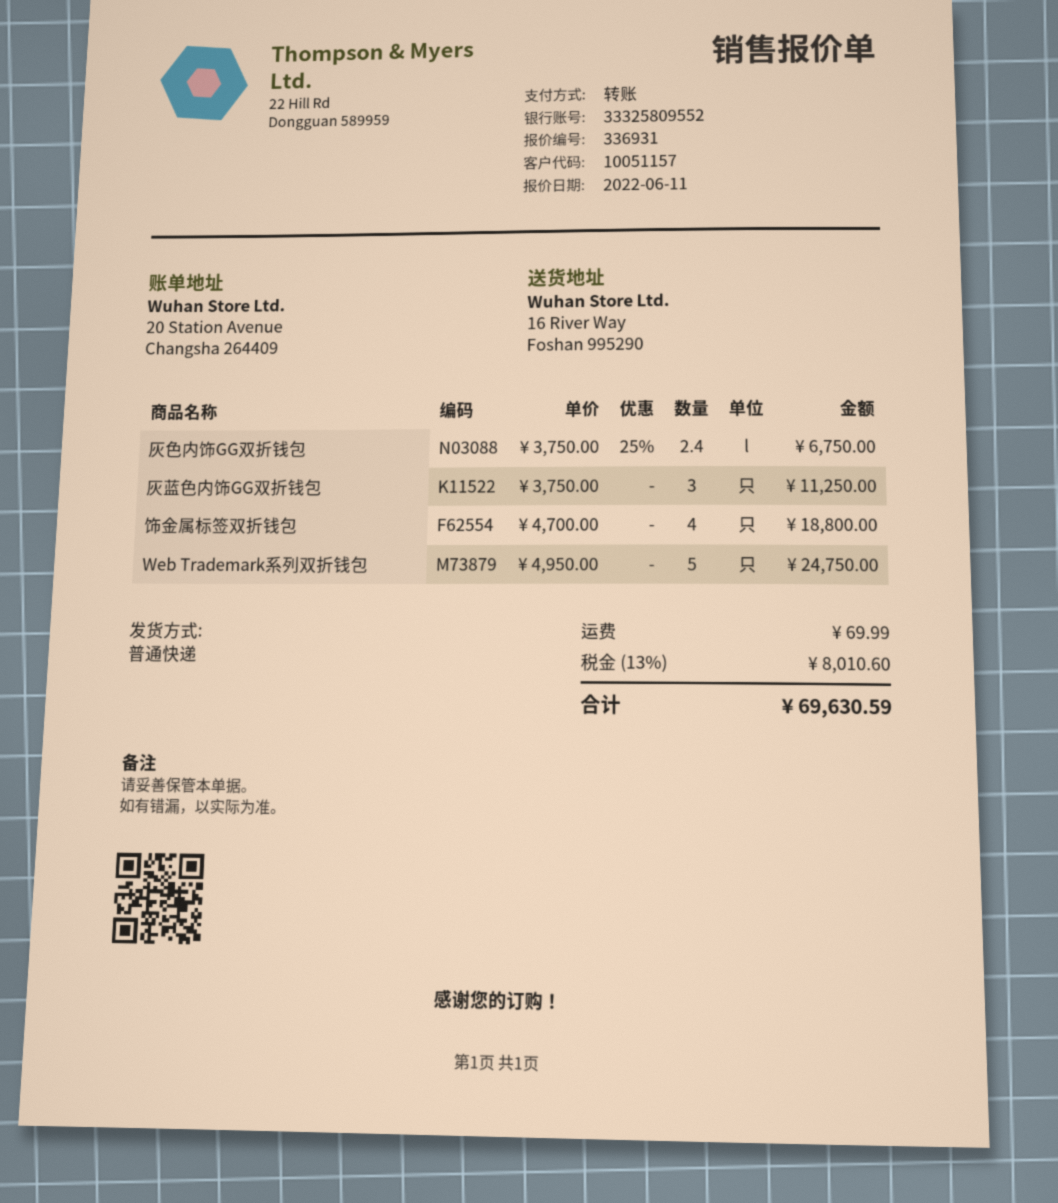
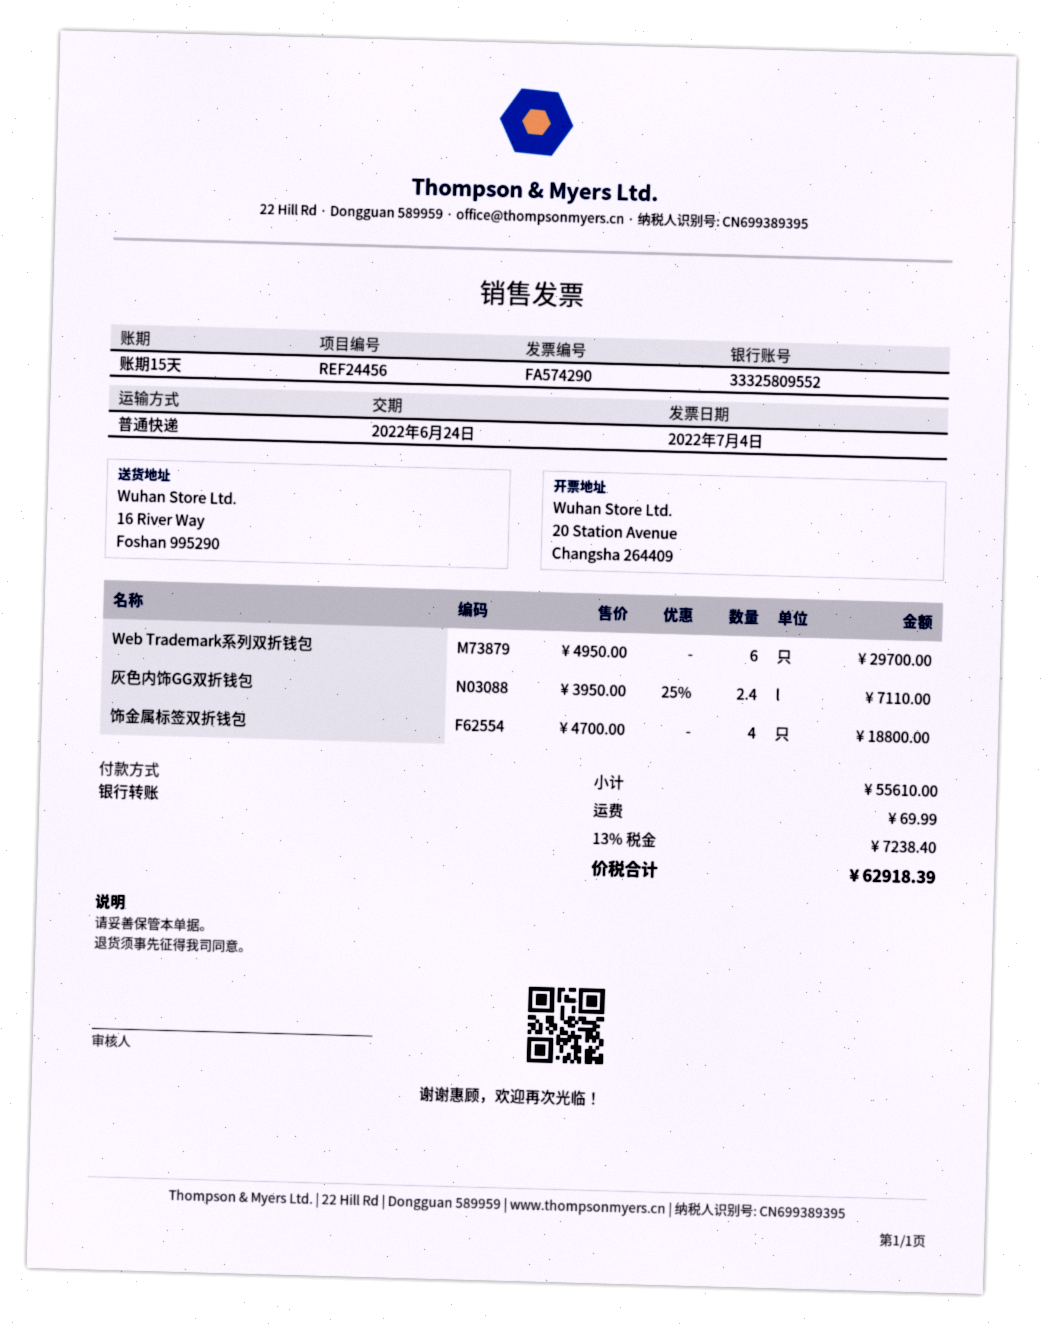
灰色内饰GG双折钱包: 2.4 x 3750.00 - 25% = 6750.00 -> 2.4 x 3950.00 - 25% = 7110.00
灰蓝色内饰GG双折钱包: 3 x 3750.00 = 11250.00 -> none
Web Trademark系列双折钱包: 5 x 4950.00 = 24750.00 -> 6 x 4950.00 = 29700.00
tax: 13% = 8010.60 -> 13% = 7238.40
total: 69630.59 -> 62918.39

